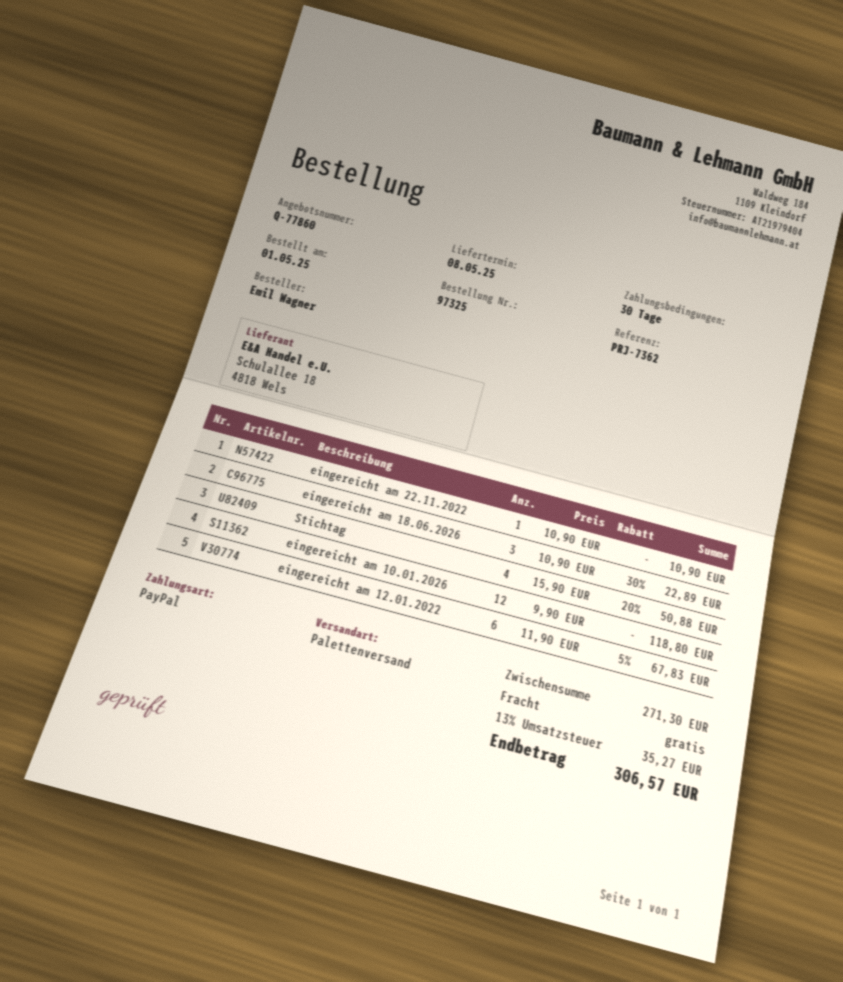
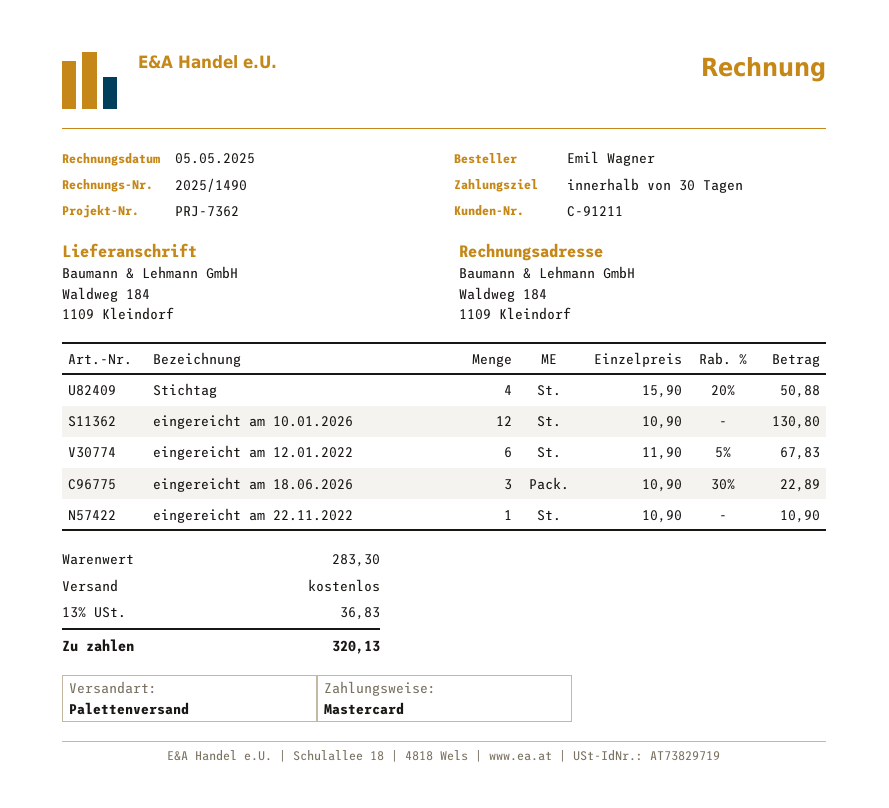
payment method: PayPal -> Mastercard
eingereicht am 10.01.2026: 12 x 9.90 = 118.80 -> 12 x 10.90 = 130.80
subtotal: 271.30 -> 283.30
tax: 13% = 35.27 -> 13% = 36.83
total: 306.57 -> 320.13

